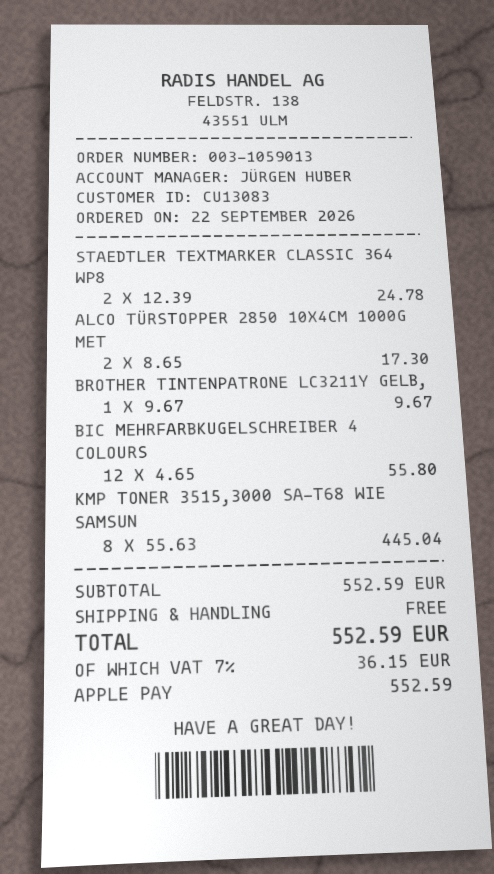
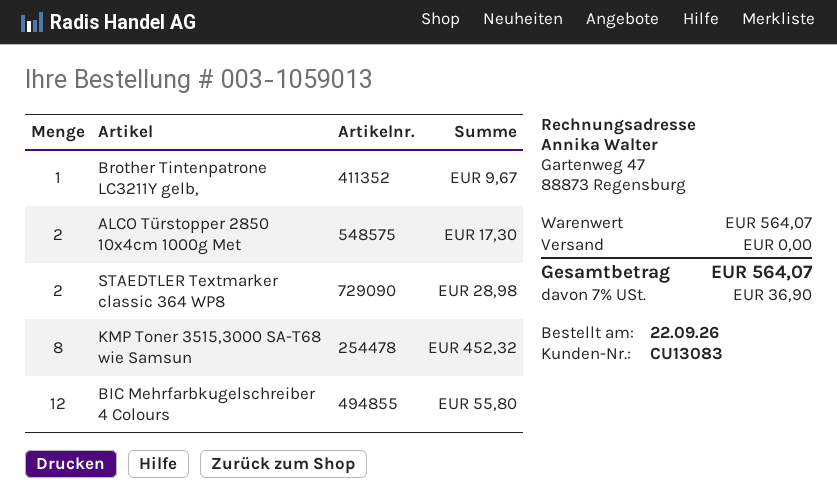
STAEDTLER TEXTMARKER CLASSIC 364 WP8: 2 for 24.78 -> 2 for 28.98
KMP TONER 3515,3000 SA-T68 WIE SAMSUN: 8 for 445.04 -> 8 for 452.32
subtotal: 552.59 -> 564.07
tax: 7% = 36.15 -> 7% = 36.90
total: 552.59 -> 564.07

